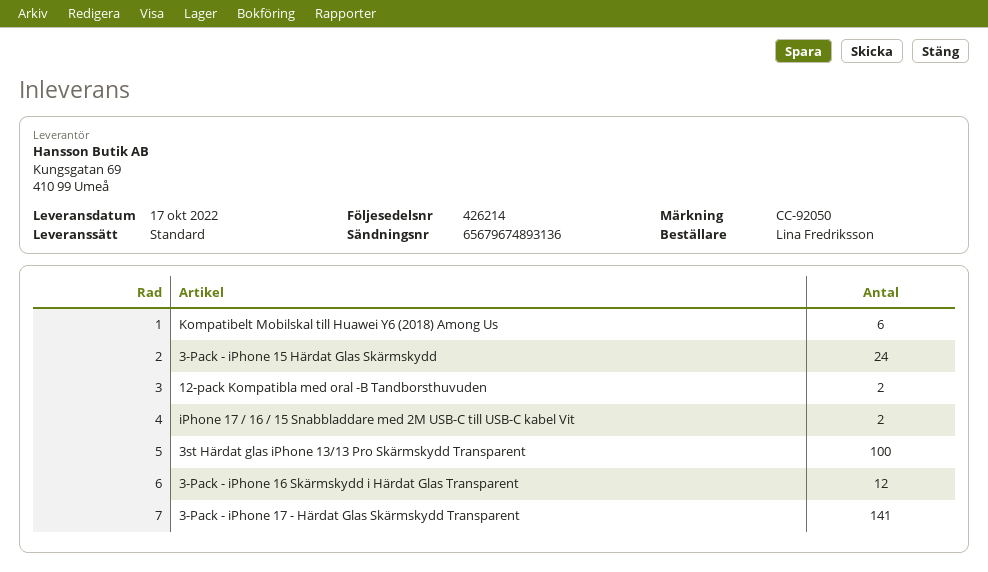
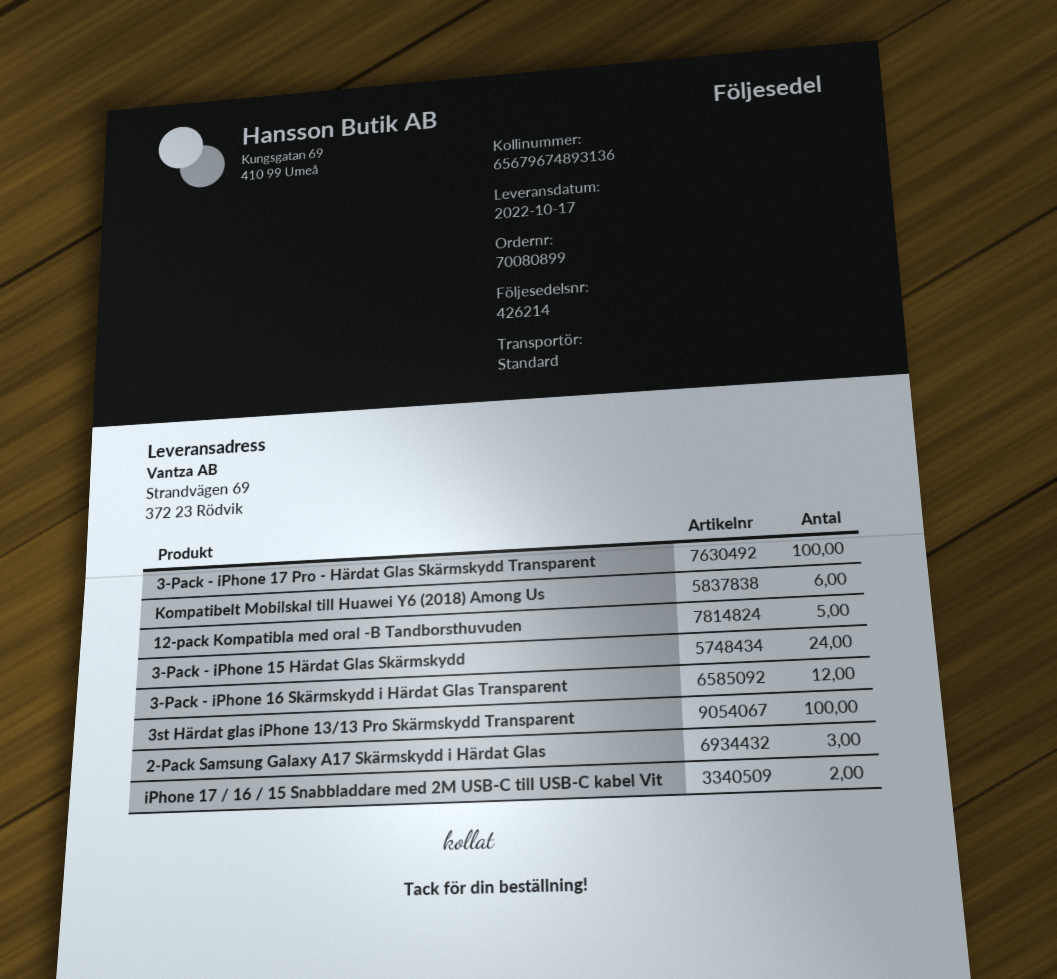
12-pack Kompatibla med oral -B Tandborsthuvuden: 2 -> 5
3-Pack - iPhone 17 - Härdat Glas Skärmskydd Transparent: 141 -> none
3-Pack - iPhone 17 Pro - Härdat Glas Skärmskydd Transparent: none -> 100
2-Pack Samsung Galaxy A17 Skärmskydd i Härdat Glas: none -> 3

